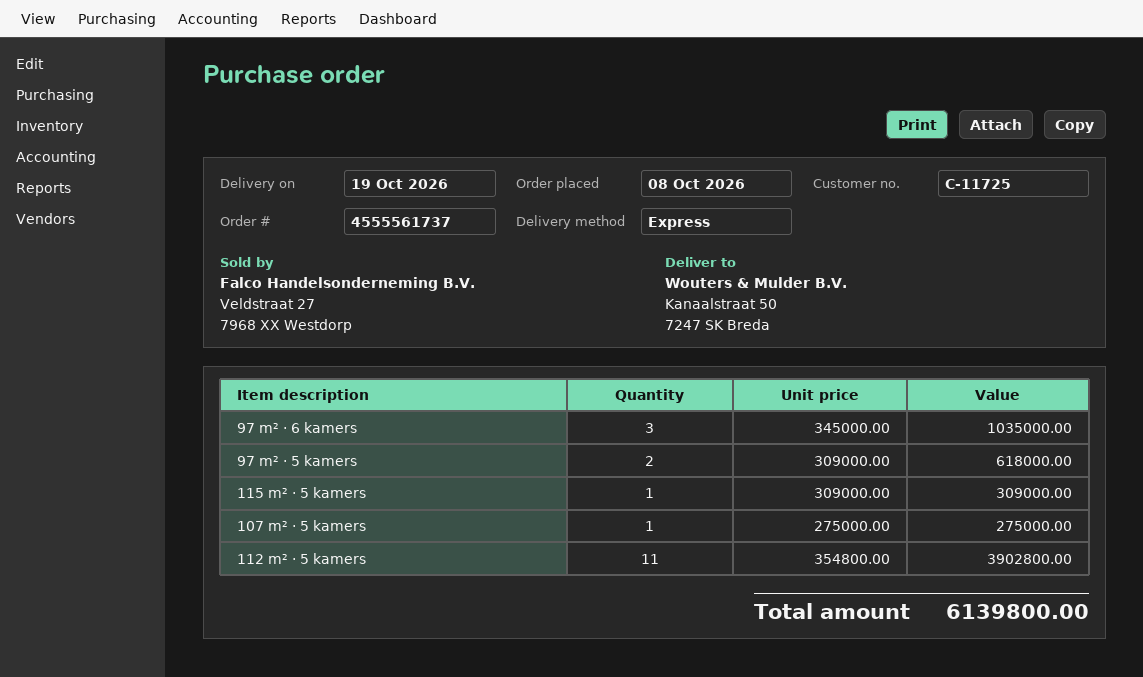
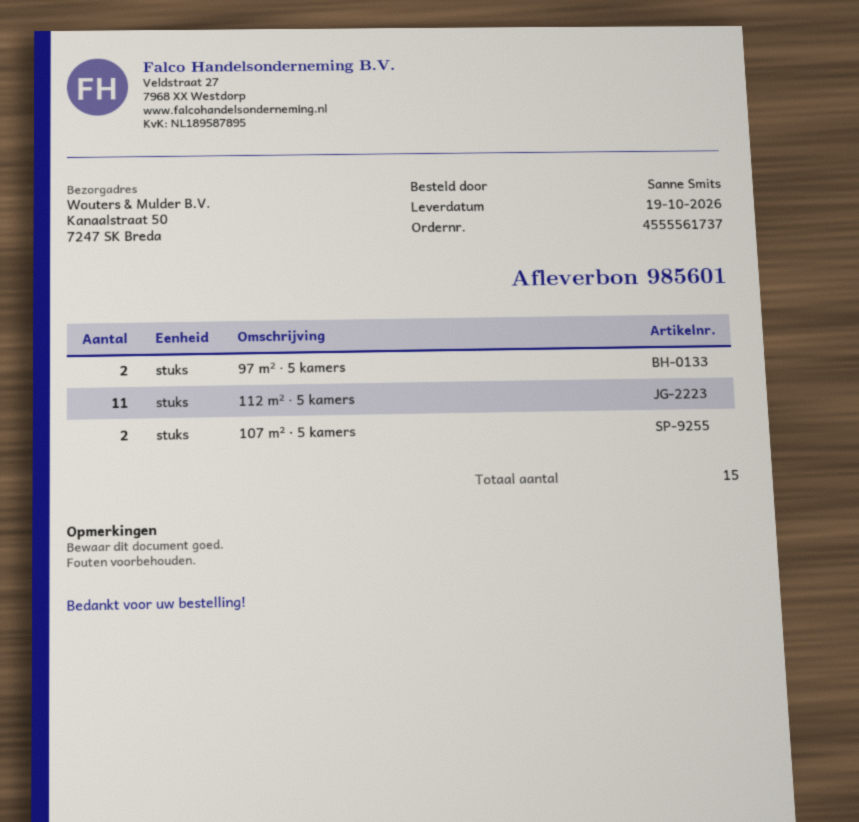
97 m² · 6 kamers: 3 -> none
115 m² · 5 kamers: 1 -> none
107 m² · 5 kamers: 1 -> 2

